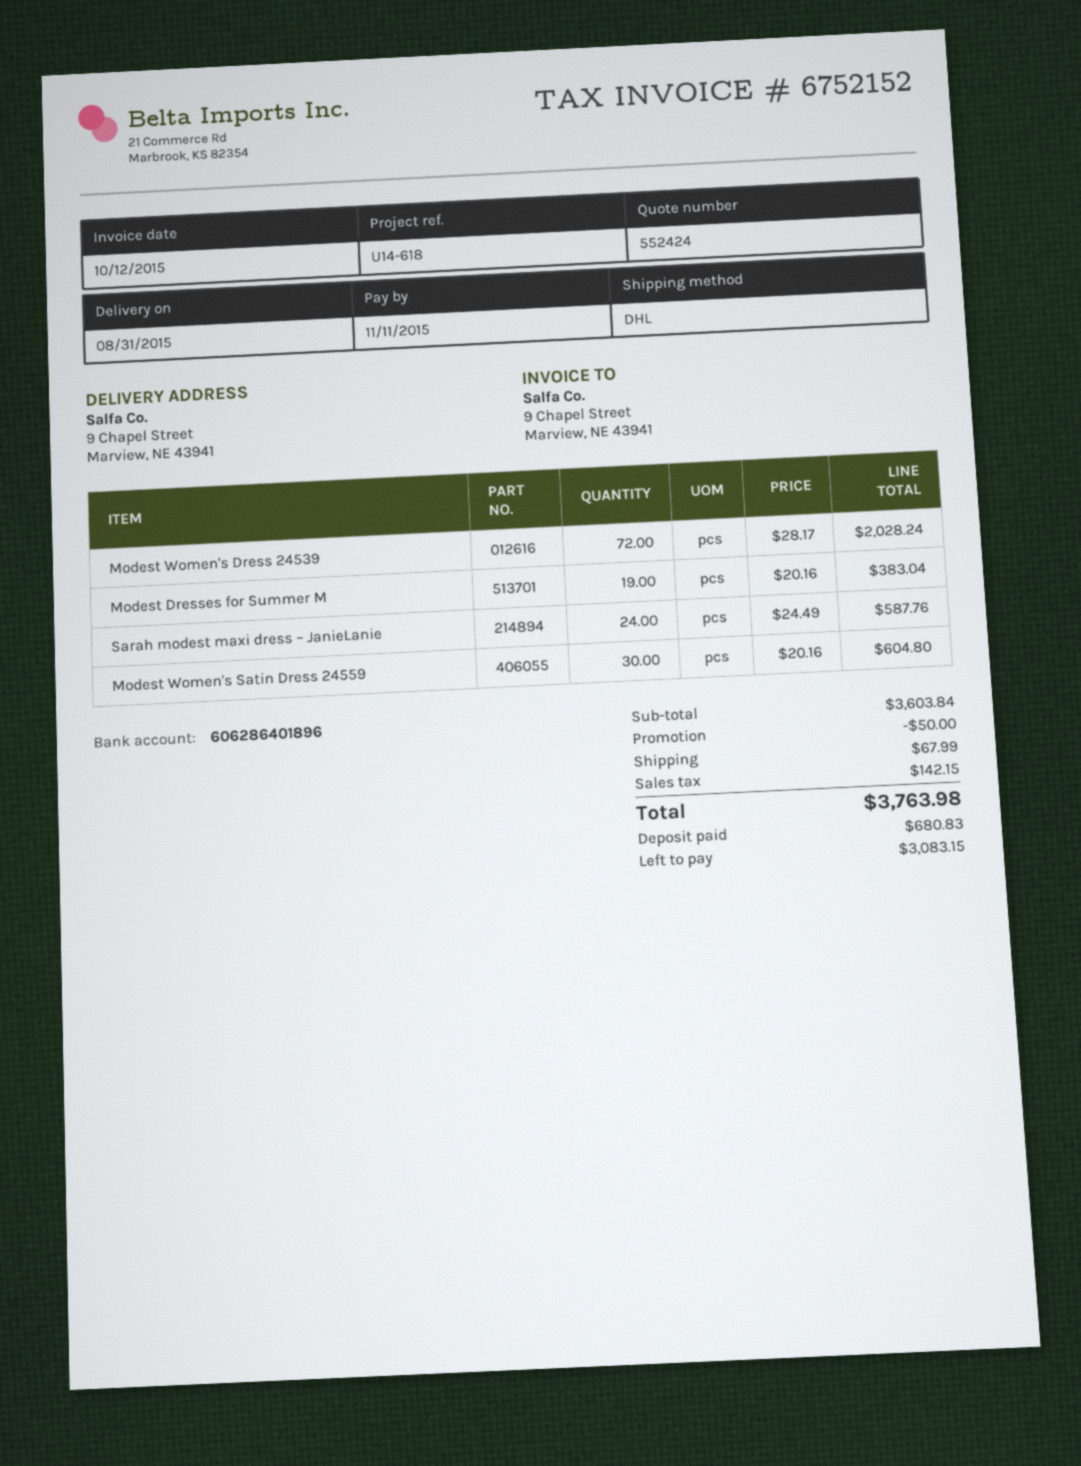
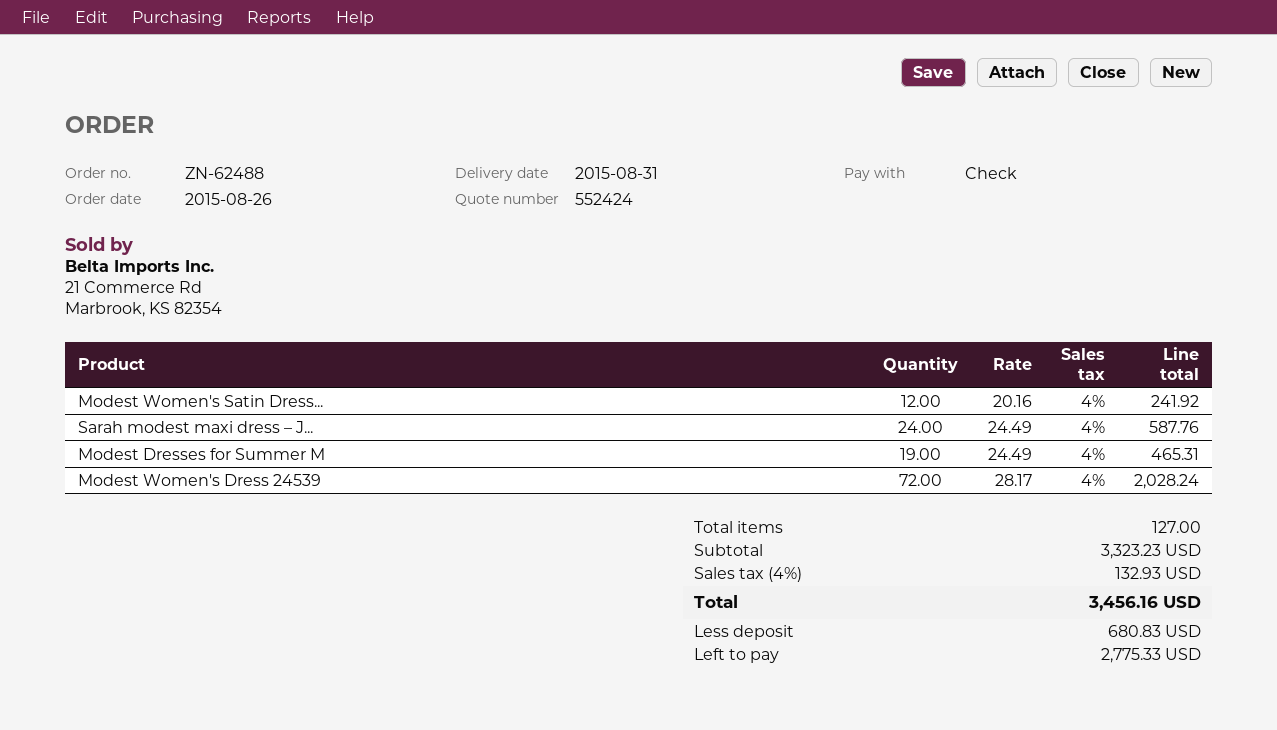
Modest Dresses for Summer M: 19 x 20.16 = 383.04 -> 19 x 24.49 = 465.31
Modest Women's Satin Dress 24559: 30 x 20.16 = 604.80 -> 12 x 20.16 = 241.92
subtotal: 3603.84 -> 3323.23
discount: 50.00 -> none
shipping: 67.99 -> none
tax: 142.15 -> 132.93
total: 3763.98 -> 3456.16
balance: 3083.15 -> 2775.33

